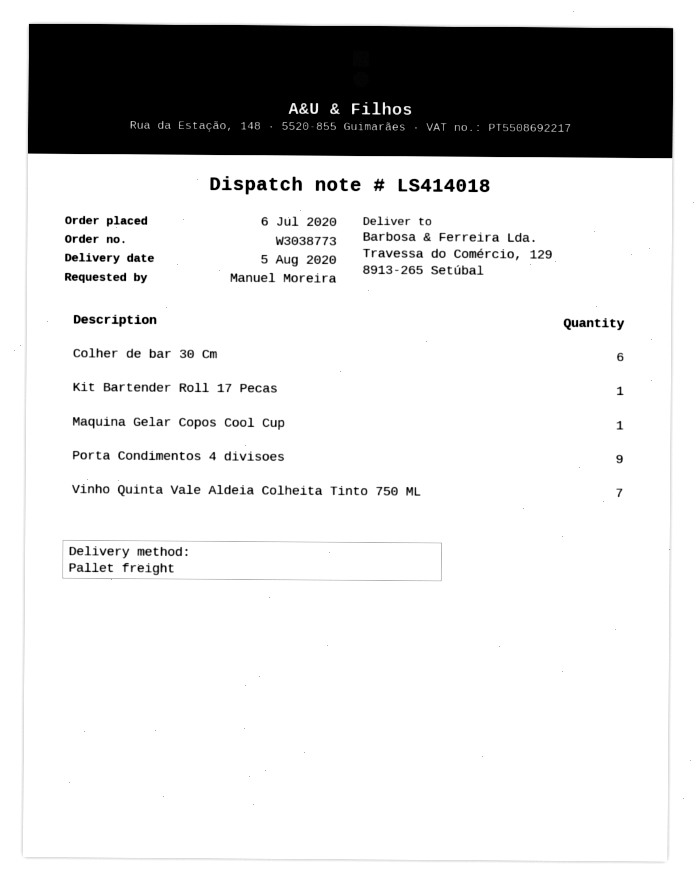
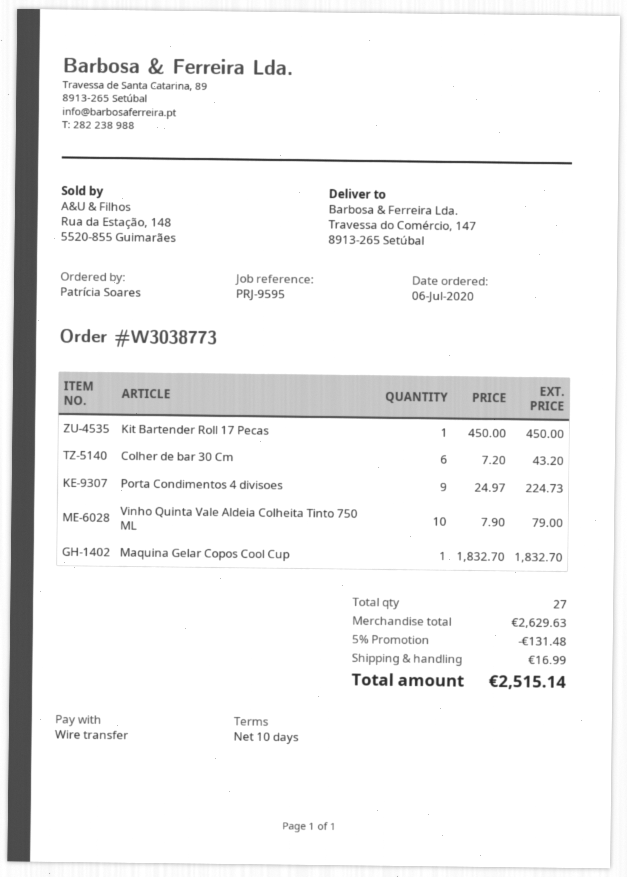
ordered by: Manuel Moreira -> Patrícia Soares
ship to: Travessa do Comércio, 129, 8913-265 Setúbal -> Travessa do Comércio, 147, 8913-265 Setúbal
Vinho Quinta Vale Aldeia Colheita Tinto 750 ML: 7 -> 10

